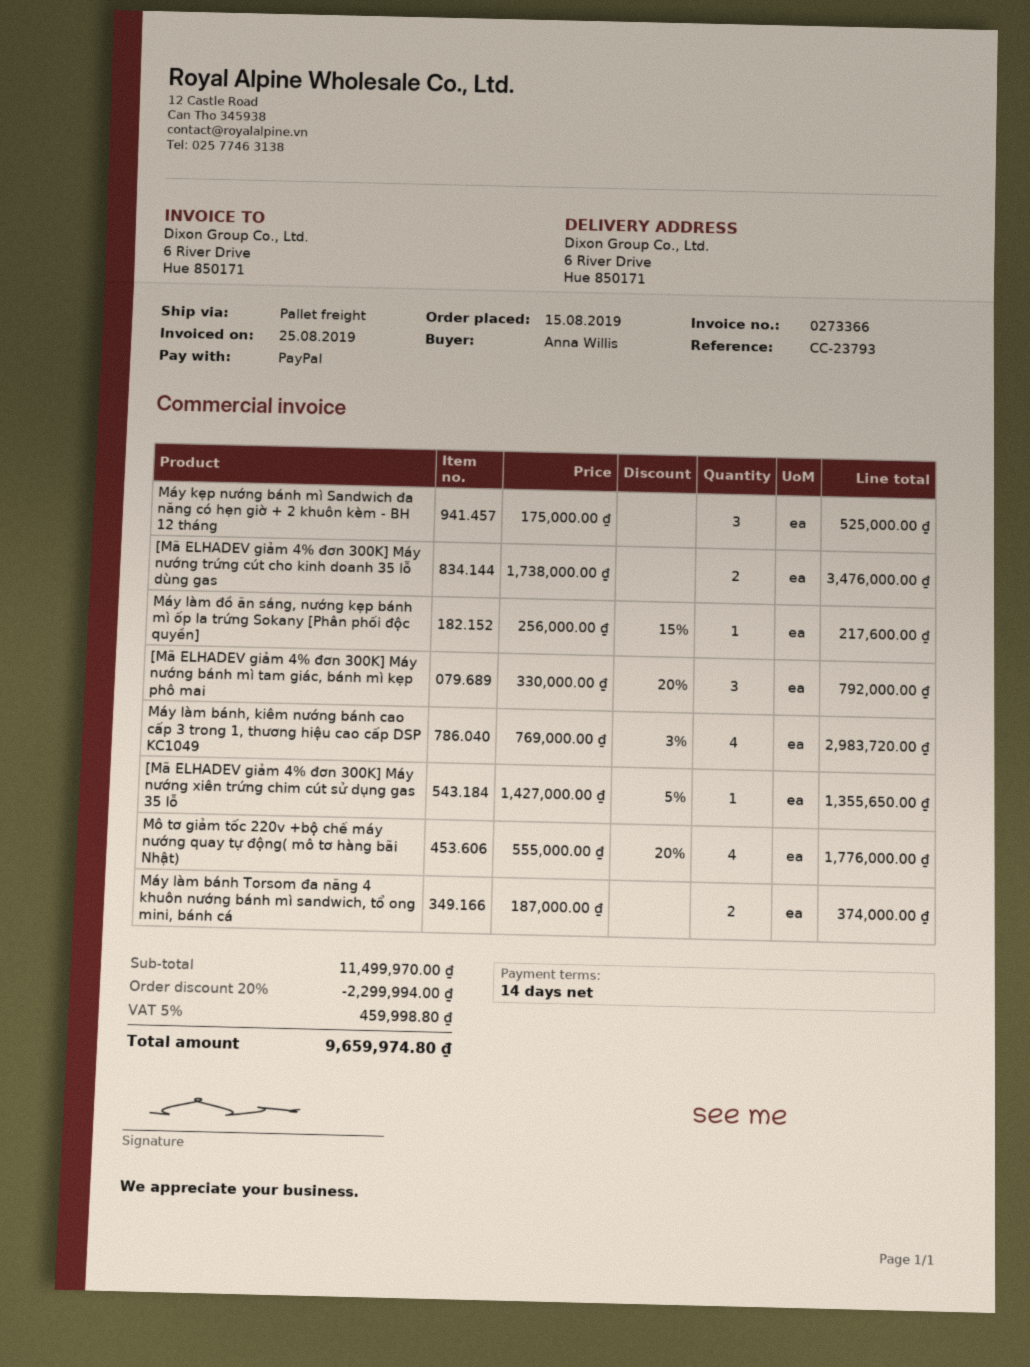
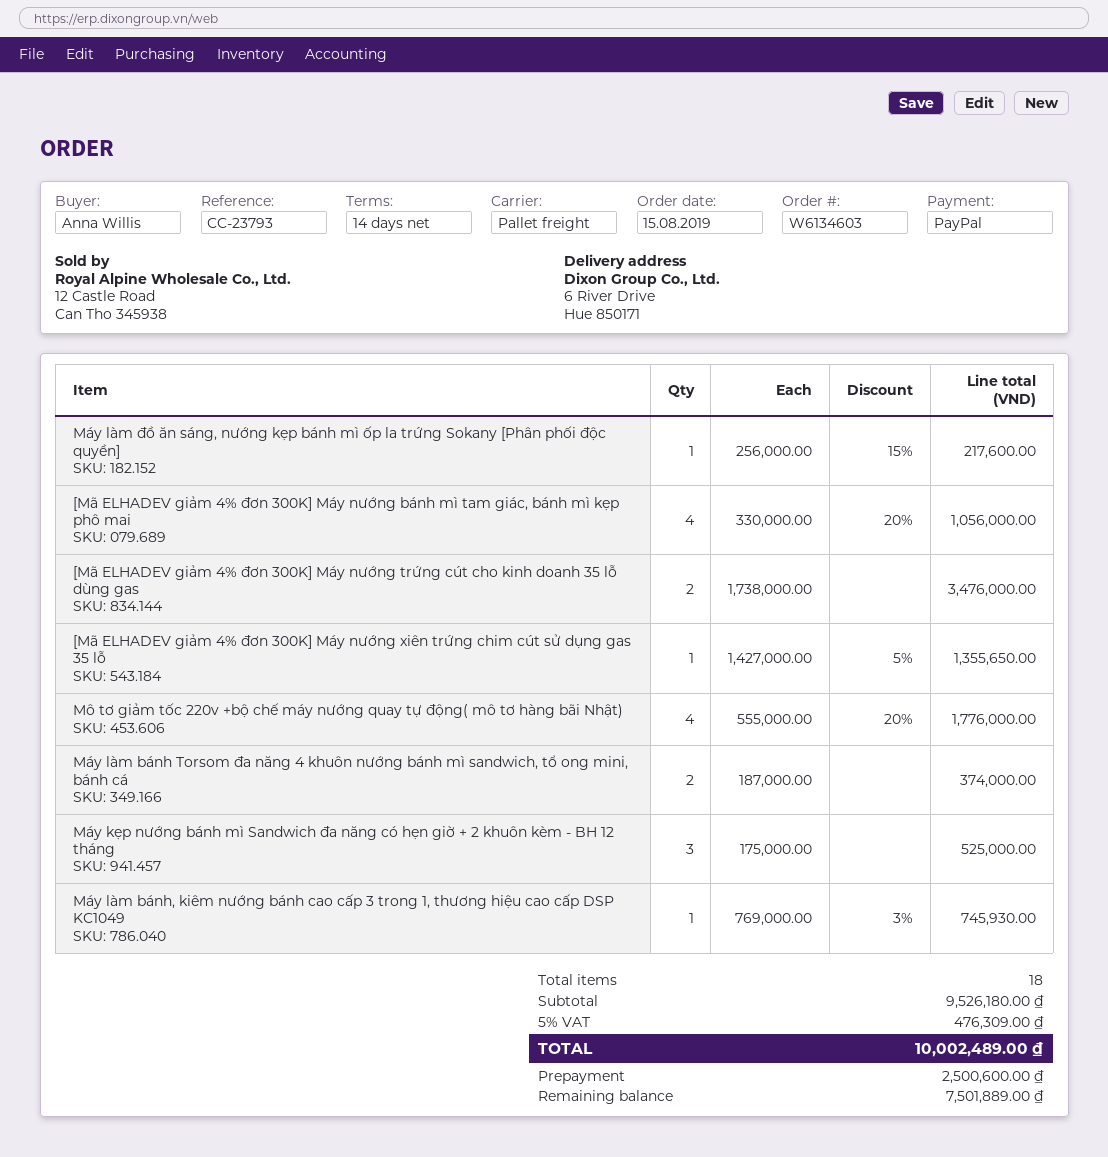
[Mã ELHADEV giảm 4% đơn 300K] Máy nướng bánh mì tam giác, bánh mì kẹp phô mai: 3 x 330000.00 - 20% = 792000.00 -> 4 x 330000.00 - 20% = 1056000.00
Máy làm bánh, kiêm nướng bánh cao cấp 3 trong 1, thương hiệu cao cấp DSP KC1049: 4 x 769000.00 - 3% = 2983720.00 -> 1 x 769000.00 - 3% = 745930.00
subtotal: 11499970.00 -> 9526180.00
discount: 20% = 2299994.00 -> none
tax: 5% = 459998.80 -> 5% = 476309.00
total: 9659974.80 -> 10002489.00

